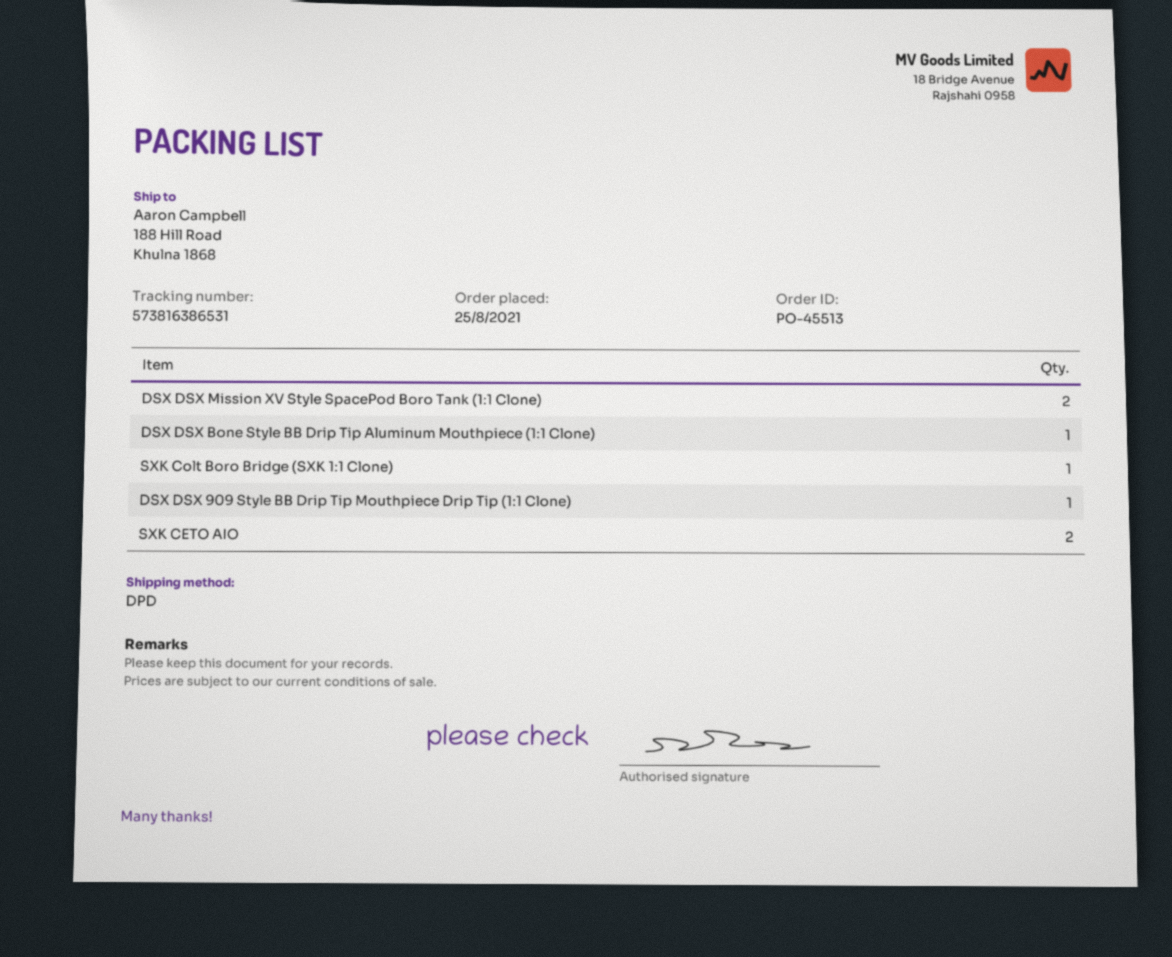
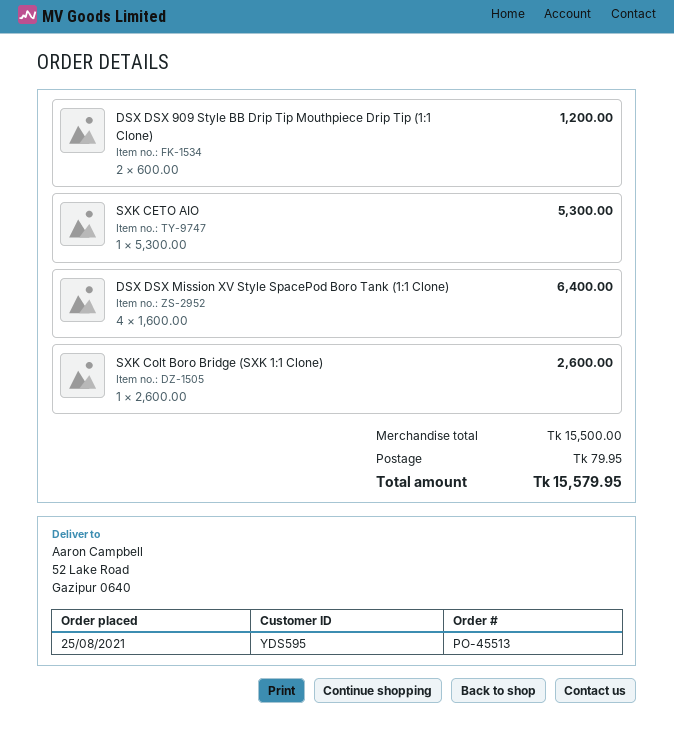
ship to: 188 Hill Road, Khulna 1868 -> 52 Lake Road, Gazipur 0640
DSX DSX Mission XV Style SpacePod Boro Tank (1:1 Clone): 2 -> 4
DSX DSX Bone Style BB Drip Tip Aluminum Mouthpiece (1:1 Clone): 1 -> none
DSX DSX 909 Style BB Drip Tip Mouthpiece Drip Tip (1:1 Clone): 1 -> 2
SXK CETO AIO: 2 -> 1

